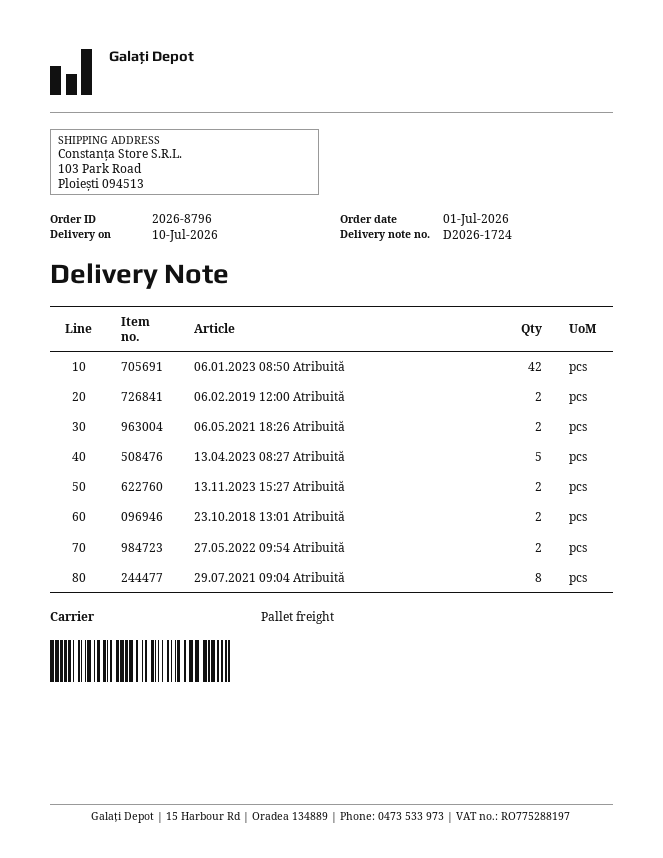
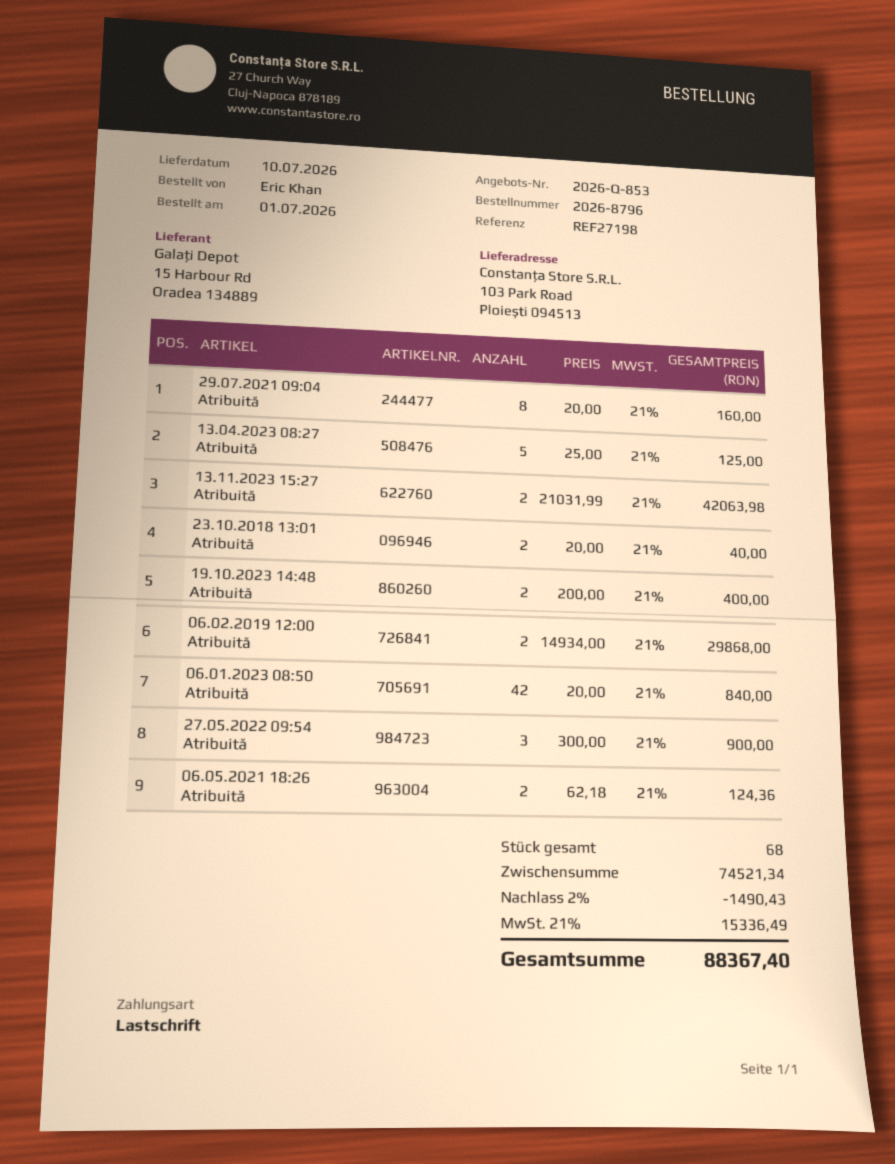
27.05.2022 09:54 Atribuită: 2 -> 3
19.10.2023 14:48 Atribuită: none -> 2

